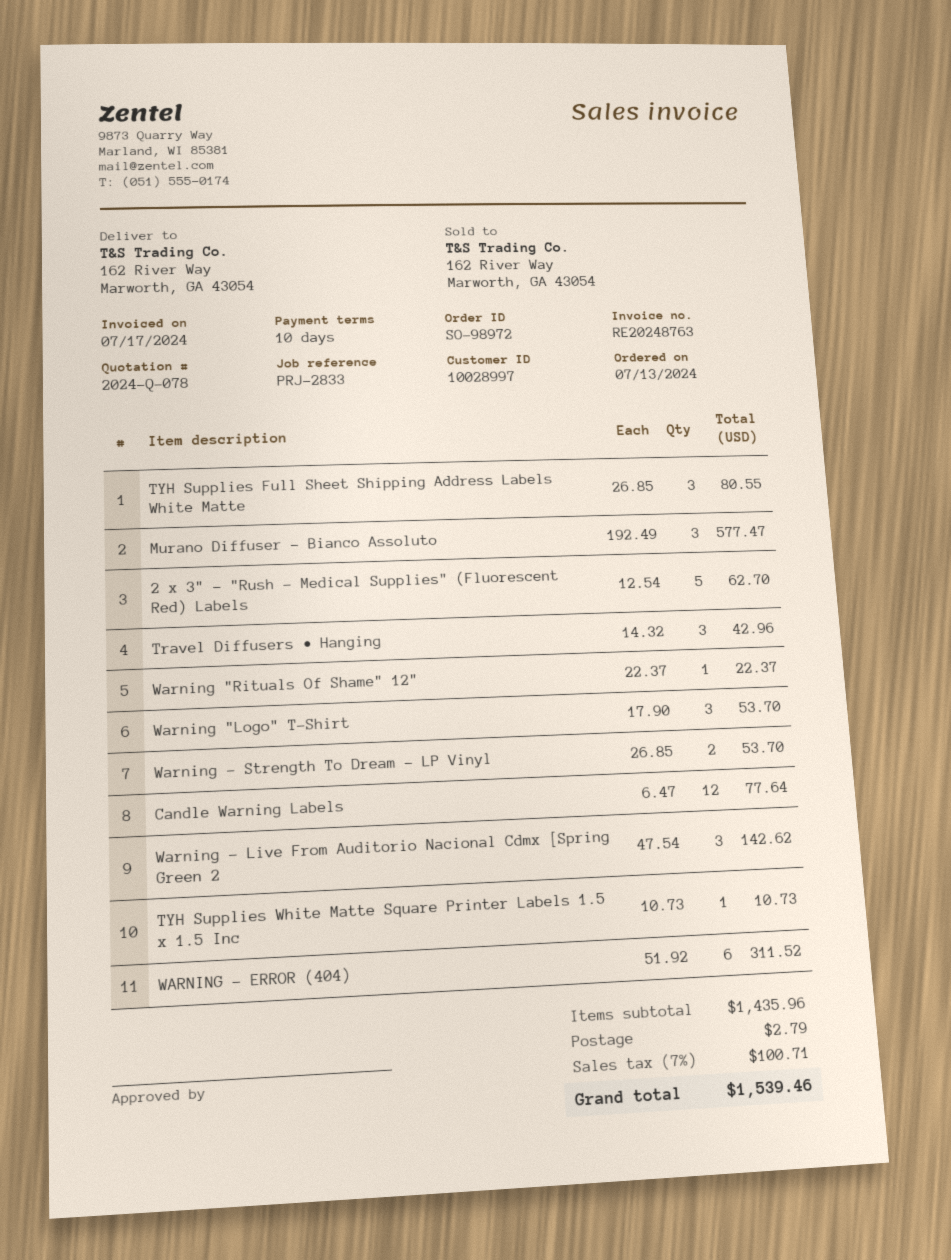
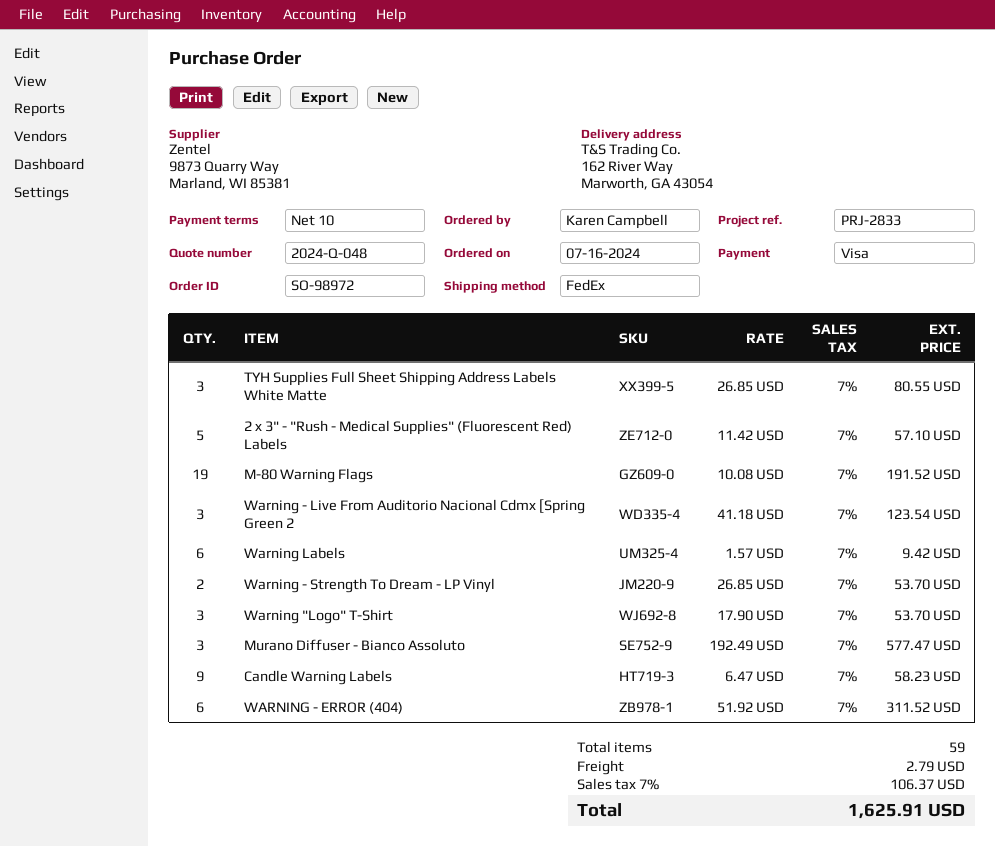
quote number: 2024-Q-078 -> 2024-Q-048
order date: 2024-07-13 -> 2024-07-16
2 x 3" - "Rush - Medical Supplies" (Fluorescent Red) Labels: 5 x 12.54 = 62.70 -> 5 x 11.42 = 57.10
Travel Diffusers • Hanging: 3 x 14.32 = 42.96 -> none
Warning "Rituals Of Shame" 12": 1 x 22.37 = 22.37 -> none
Candle Warning Labels: 12 x 6.47 = 77.64 -> 9 x 6.47 = 58.23
Warning - Live From Auditorio Nacional Cdmx [Spring Green 2: 3 x 47.54 = 142.62 -> 3 x 41.18 = 123.54
TYH Supplies White Matte Square Printer Labels 1.5 x 1.5 Inc: 1 x 10.73 = 10.73 -> none
M-80 Warning Flags: none -> 19 x 10.08 = 191.52
Warning Labels: none -> 6 x 1.57 = 9.42
tax: 7% = 100.71 -> 7% = 106.37
total: 1539.46 -> 1625.91

